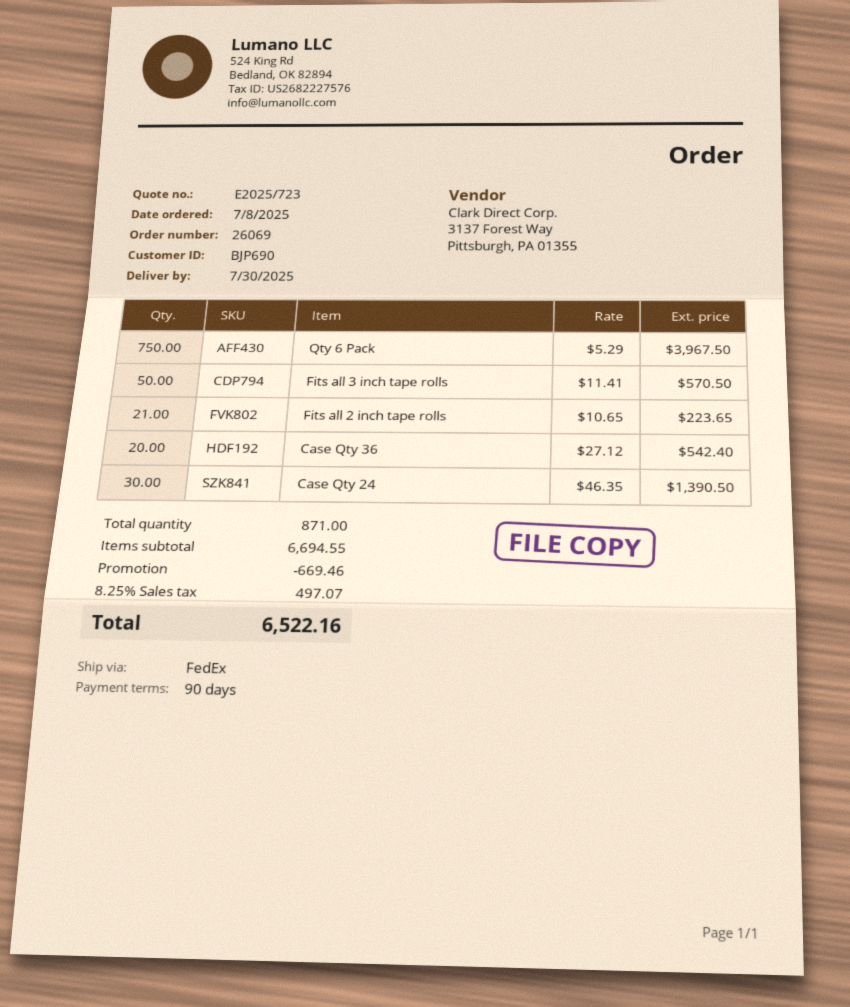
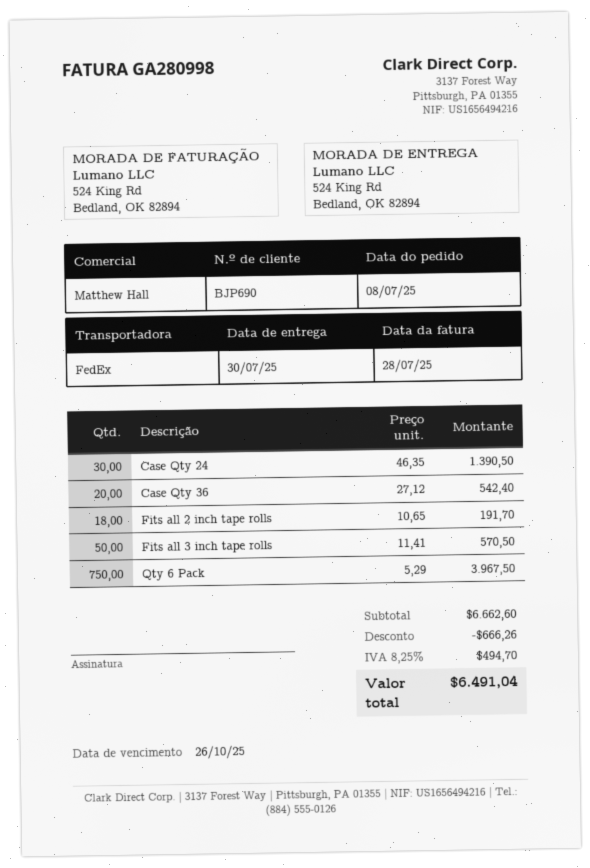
Fits all 2 inch tape rolls: 21 x 10.65 = 223.65 -> 18 x 10.65 = 191.70
subtotal: 6694.55 -> 6662.60
discount: 669.46 -> 666.26
tax: 8.25% = 497.07 -> 8.25% = 494.70
total: 6522.16 -> 6491.04

